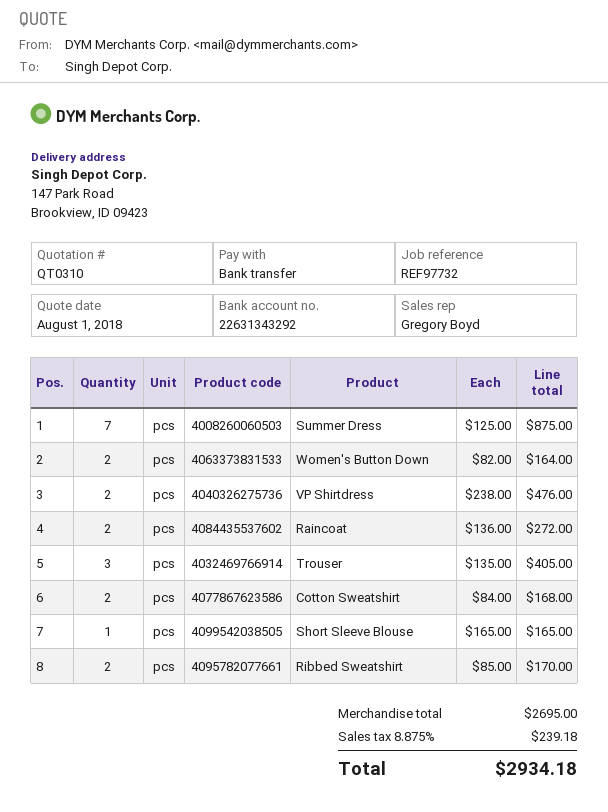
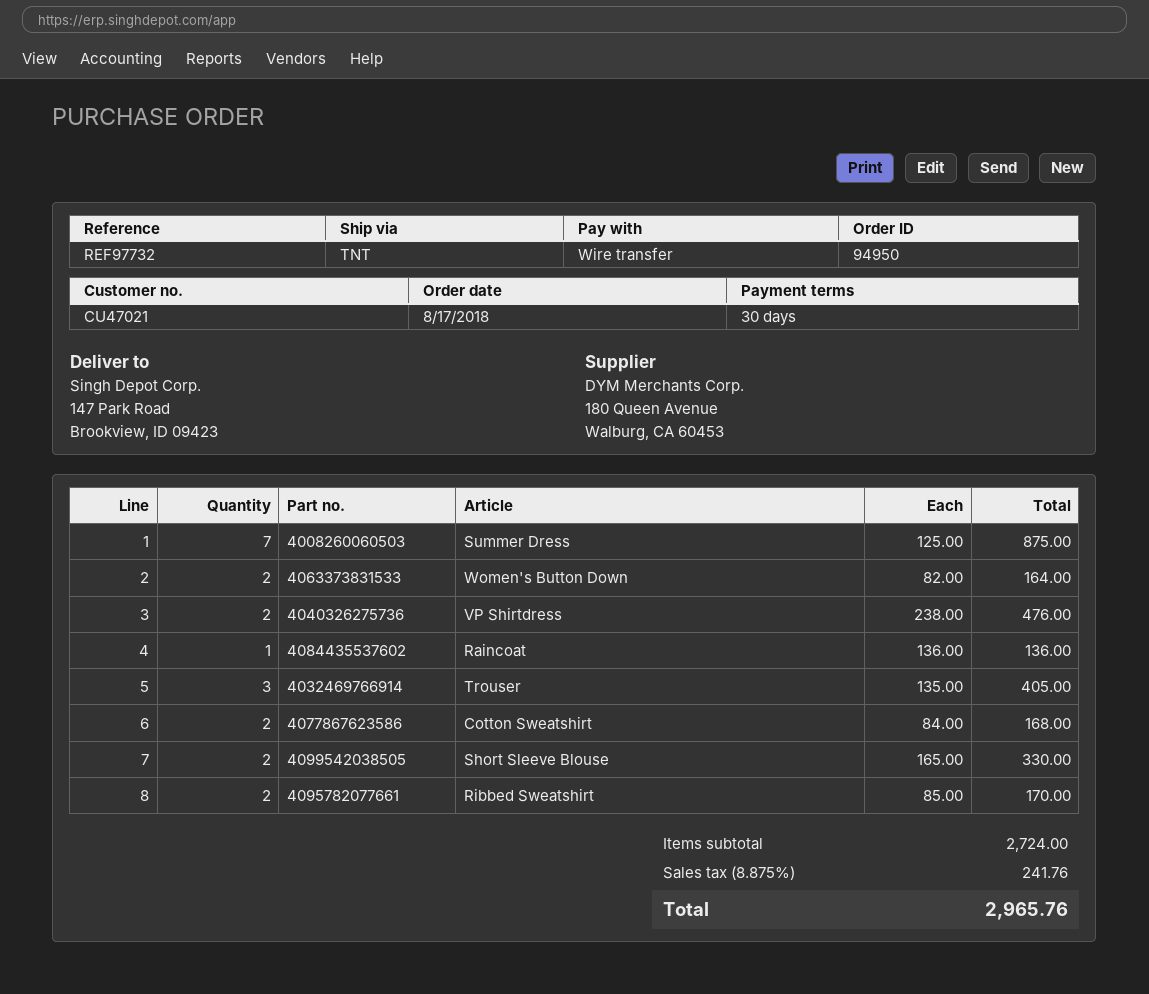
Raincoat: 2 x 136.00 = 272.00 -> 1 x 136.00 = 136.00
Short Sleeve Blouse: 1 x 165.00 = 165.00 -> 2 x 165.00 = 330.00
subtotal: 2695.00 -> 2724.00
tax: 8.875% = 239.18 -> 8.875% = 241.76
total: 2934.18 -> 2965.76

